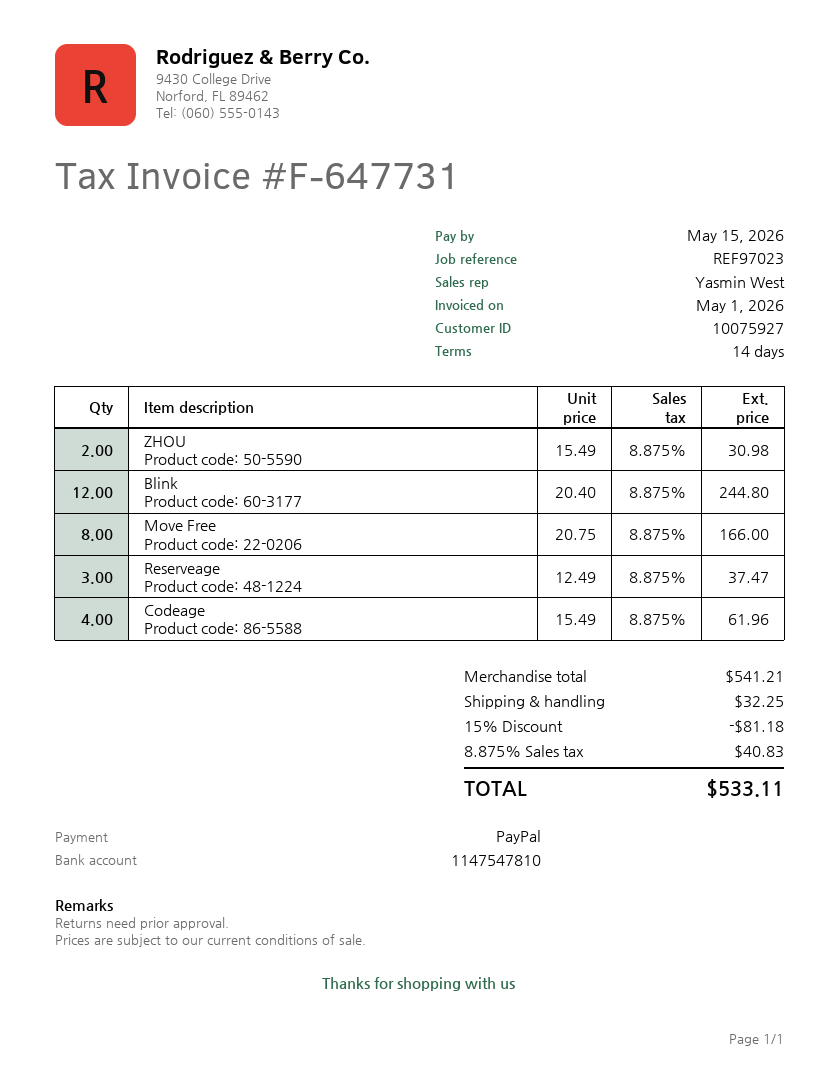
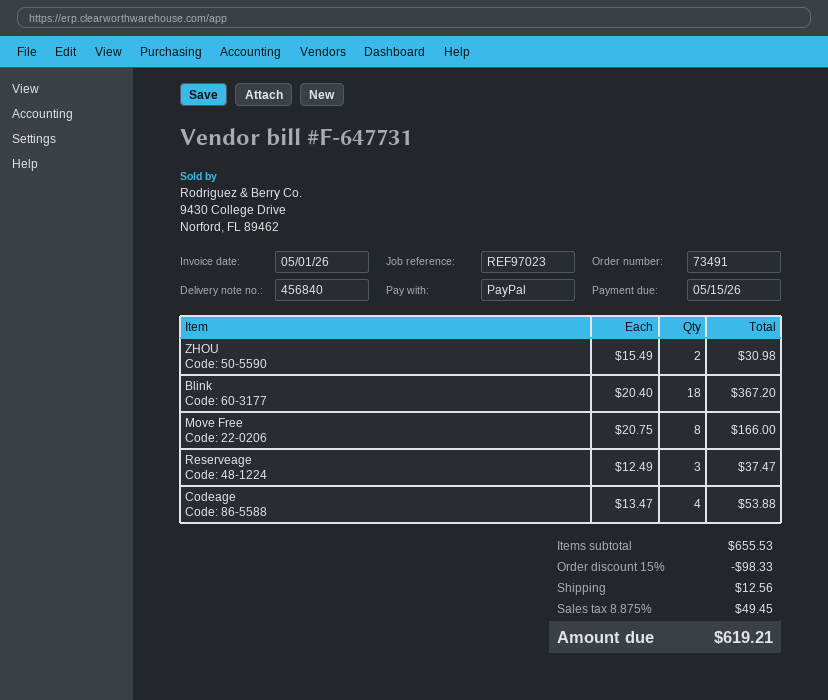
Blink: 12 x 20.40 = 244.80 -> 18 x 20.40 = 367.20
Codeage: 4 x 15.49 = 61.96 -> 4 x 13.47 = 53.88
subtotal: 541.21 -> 655.53
discount: 15% = 81.18 -> 15% = 98.33
shipping: 32.25 -> 12.56
tax: 8.875% = 40.83 -> 8.875% = 49.45
total: 533.11 -> 619.21

